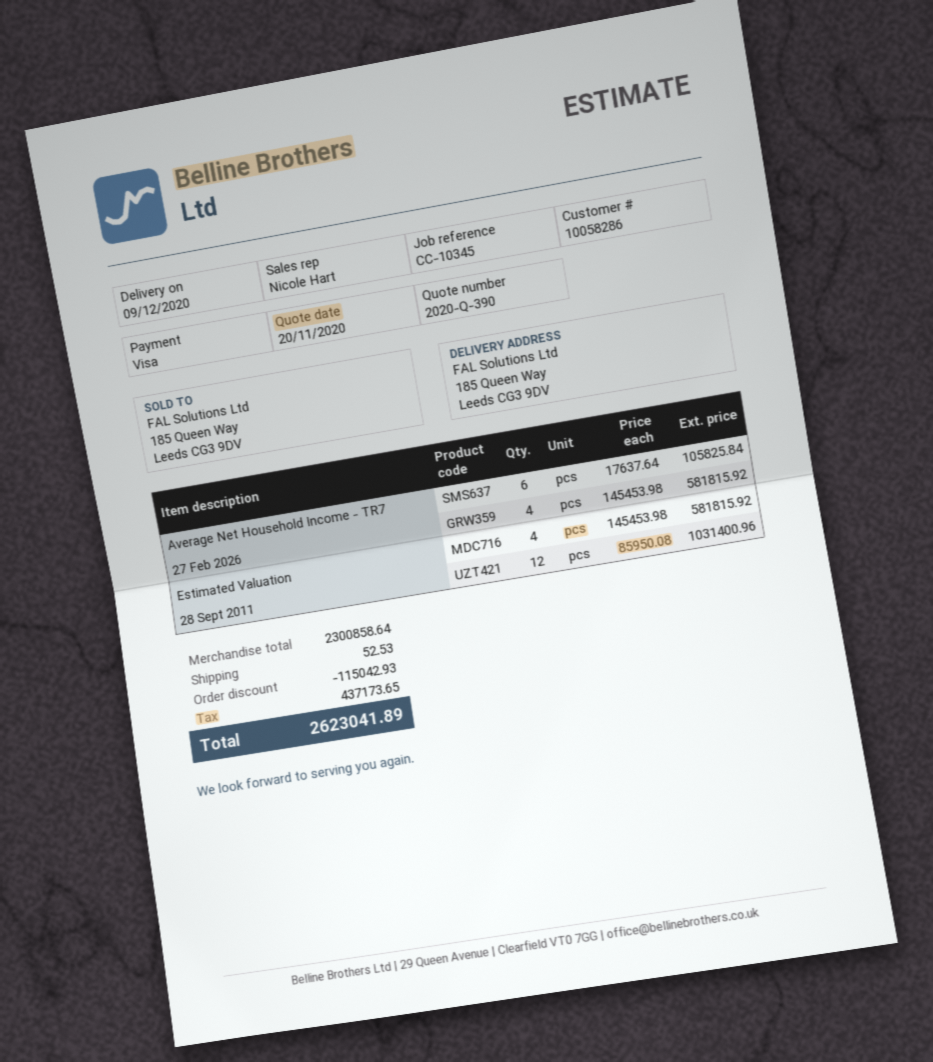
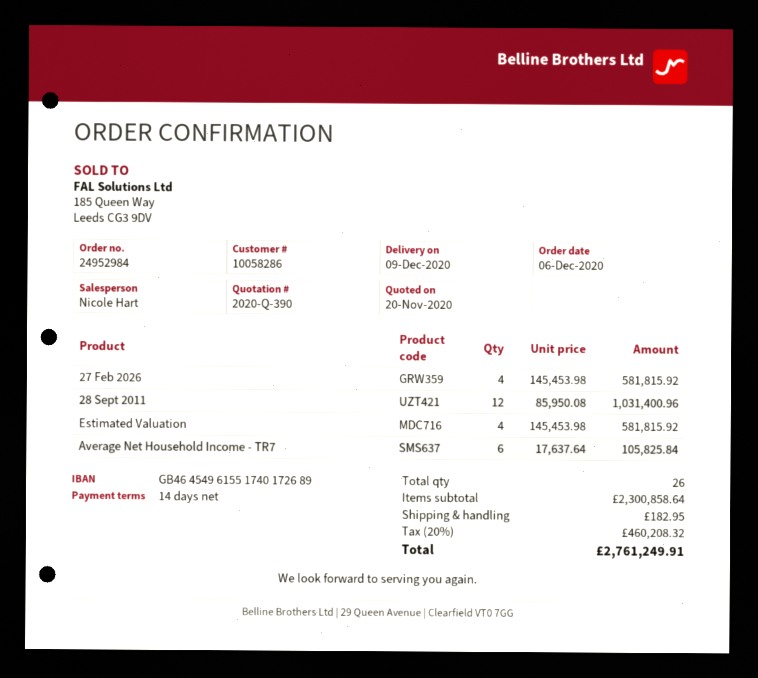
discount: 115042.93 -> none
shipping: 52.53 -> 182.95
tax: 437173.65 -> 460208.32
total: 2623041.89 -> 2761249.91

